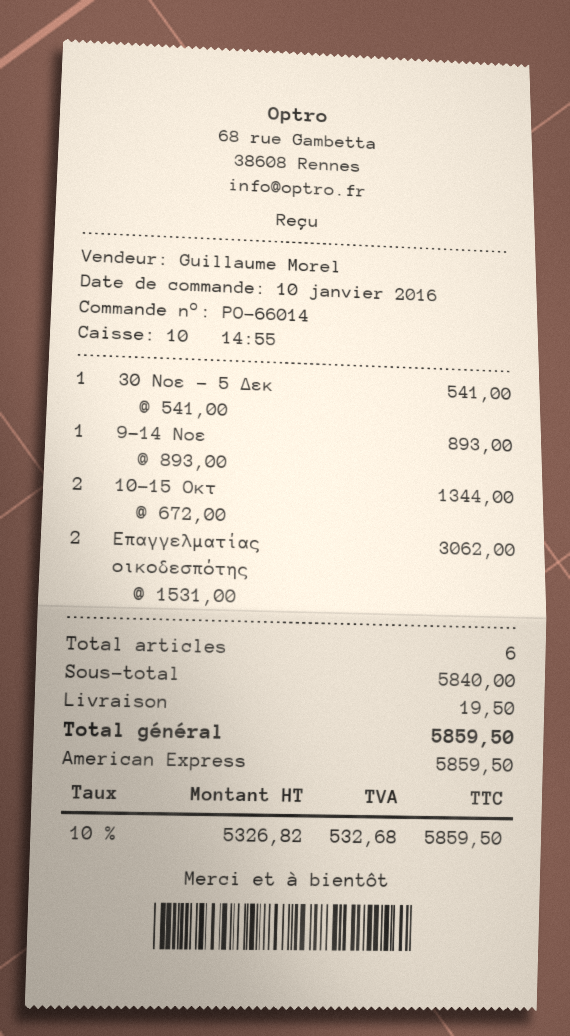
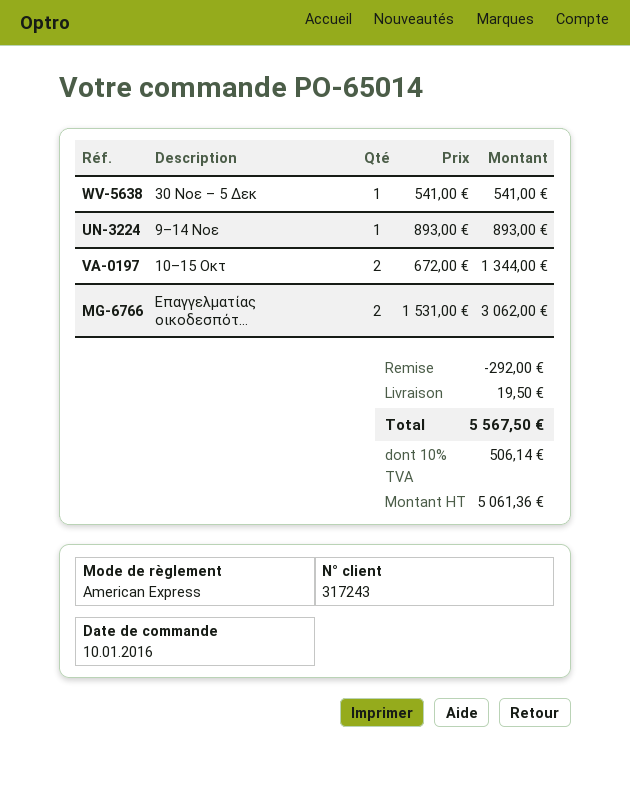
order number: PO-66014 -> PO-65014
discount: none -> 292.00
net: 5326.82 -> 5061.36
tax: 10% = 532.68 -> 10% = 506.14
total: 5859.50 -> 5567.50

